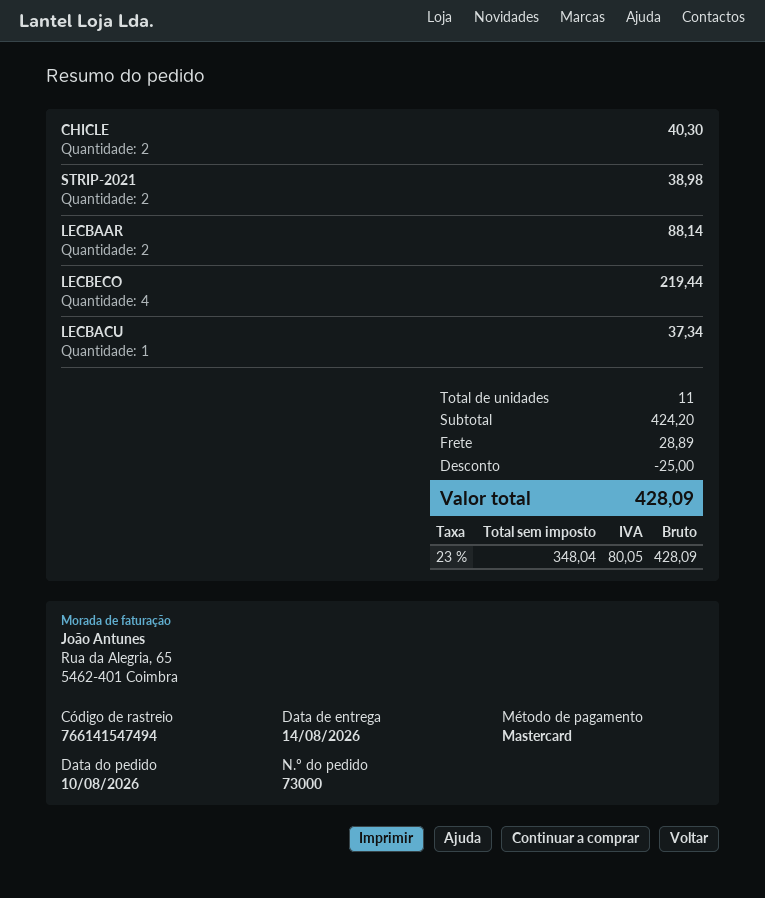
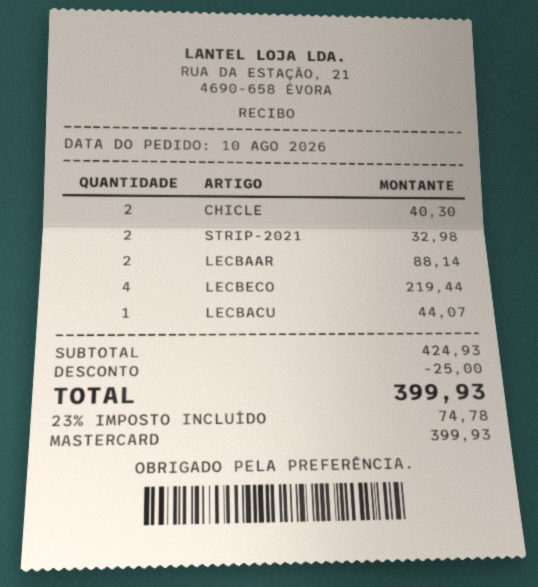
STRIP-2021: 2 for 38.98 -> 2 for 32.98
LECBACU: 1 for 37.34 -> 1 for 44.07
subtotal: 424.20 -> 424.93
shipping: 28.89 -> none
tax: 23% = 80.05 -> 23% = 74.78
total: 428.09 -> 399.93

